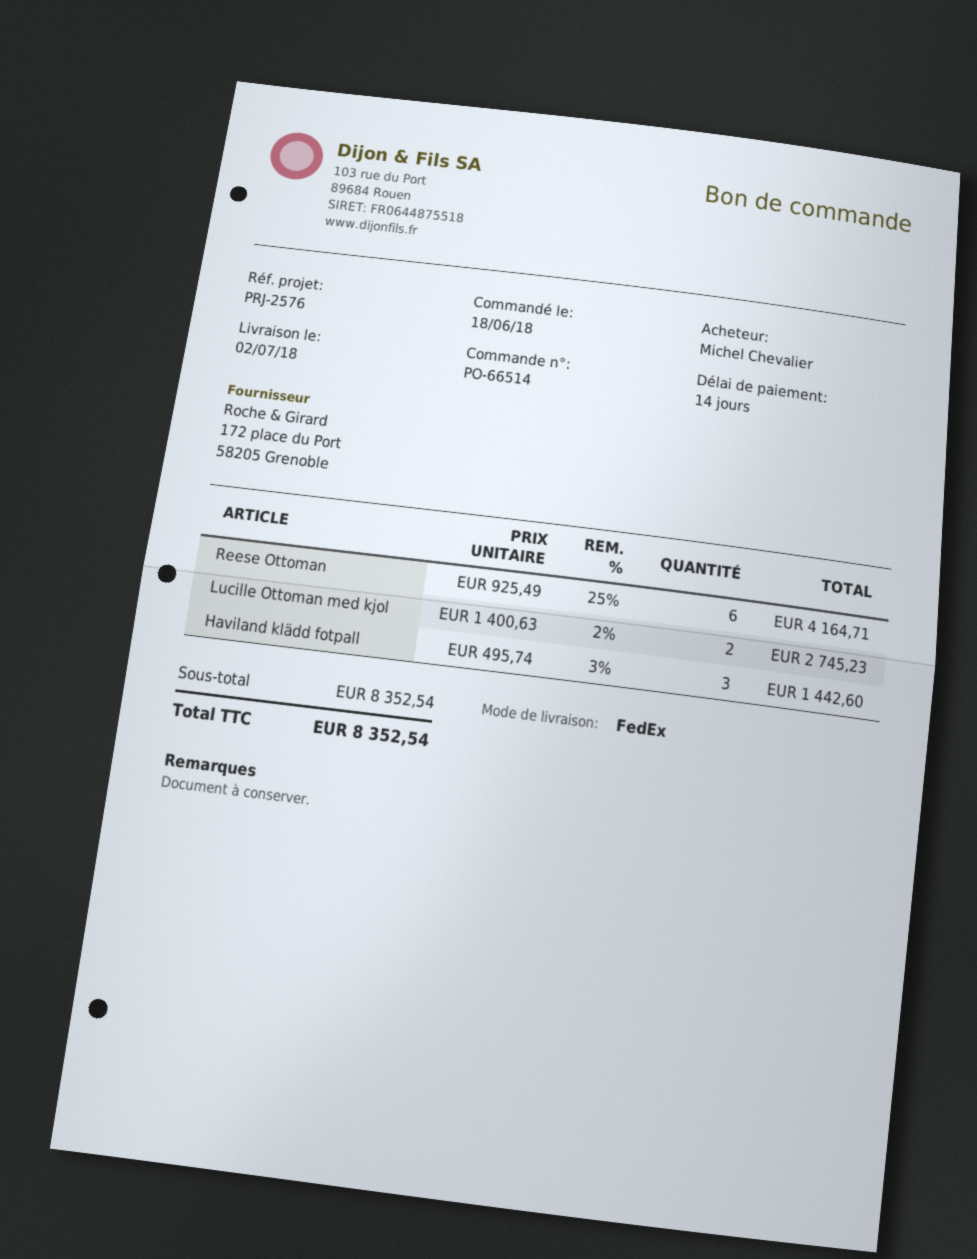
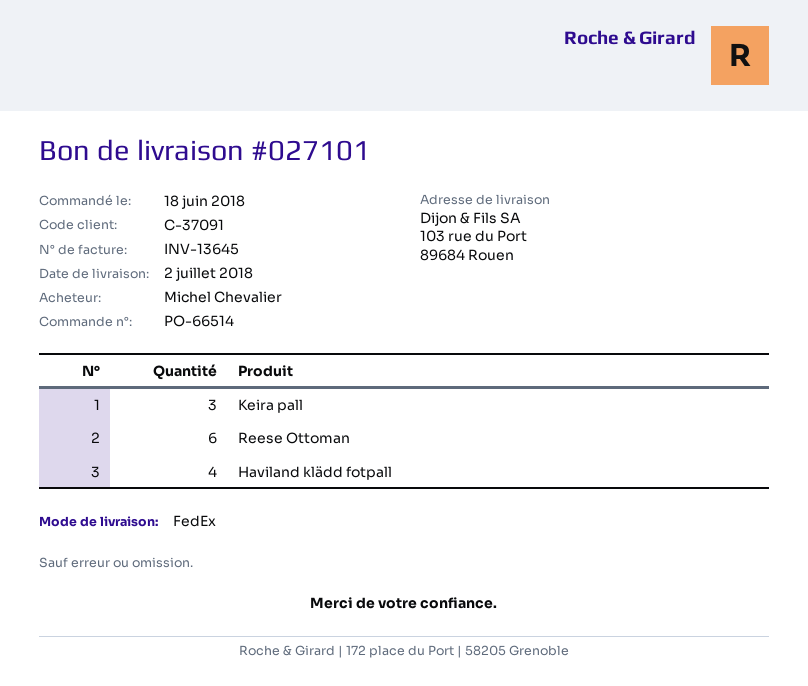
Lucille Ottoman med kjol: 2 -> none
Haviland klädd fotpall: 3 -> 4
Keira pall: none -> 3

